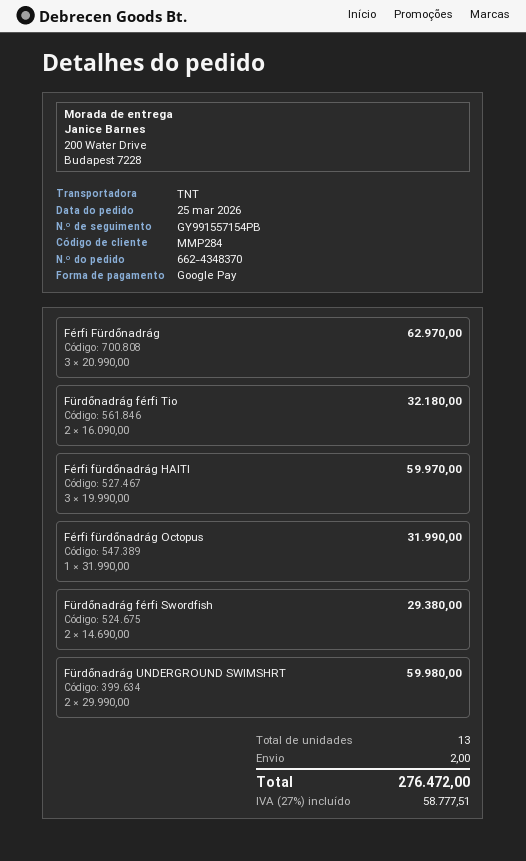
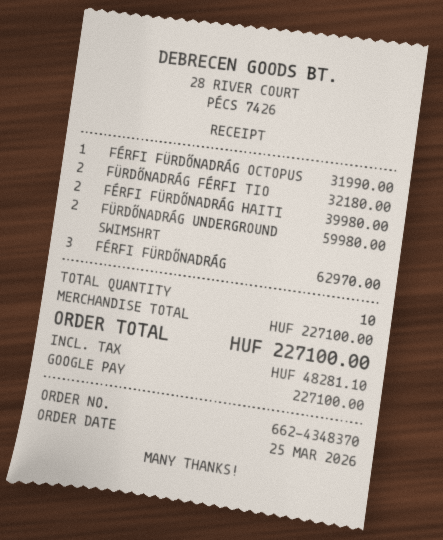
Férfi fürdőnadrág HAITI: 3 for 59970.00 -> 2 for 39980.00
Fürdőnadrág férfi Swordfish: 2 for 29380.00 -> none
total quantity: 13 -> 10
shipping: 2.00 -> none
tax: 58777.51 -> 48281.10
total: 276472.00 -> 227100.00

